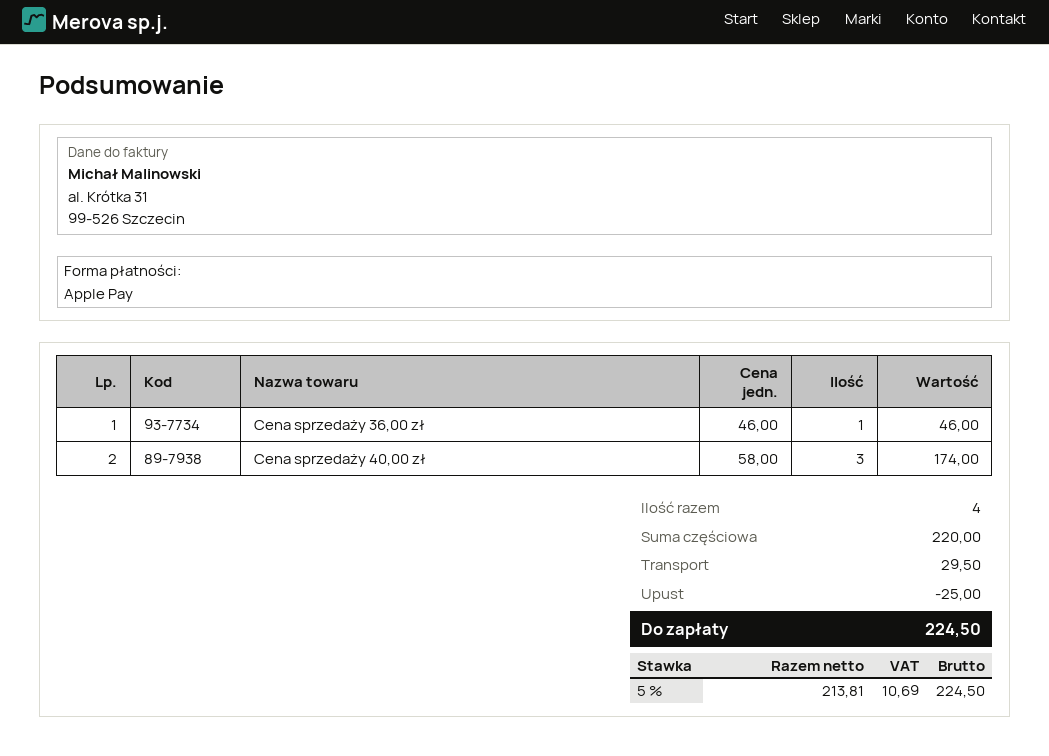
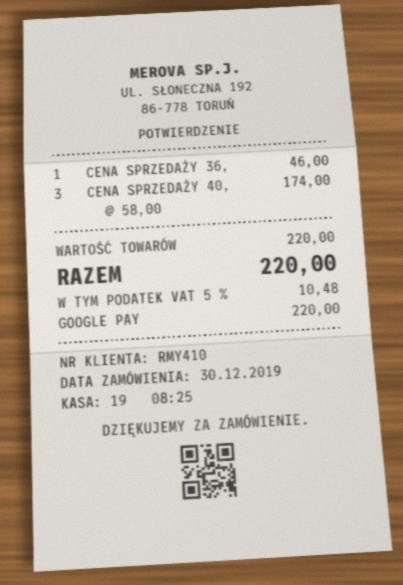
payment method: Apple Pay -> Google Pay
discount: 25.00 -> none
shipping: 29.50 -> none
tax: 5% = 10.69 -> 5% = 10.48
total: 224.50 -> 220.00

